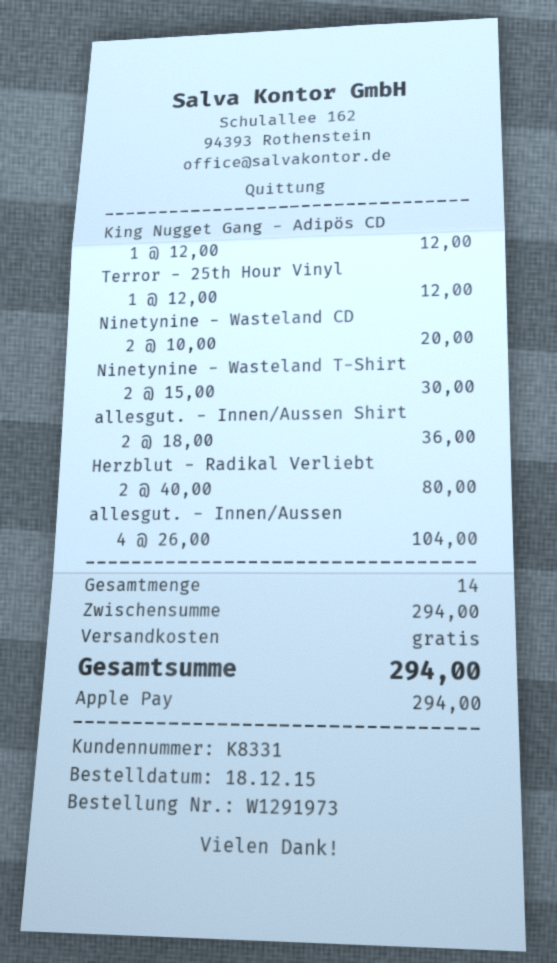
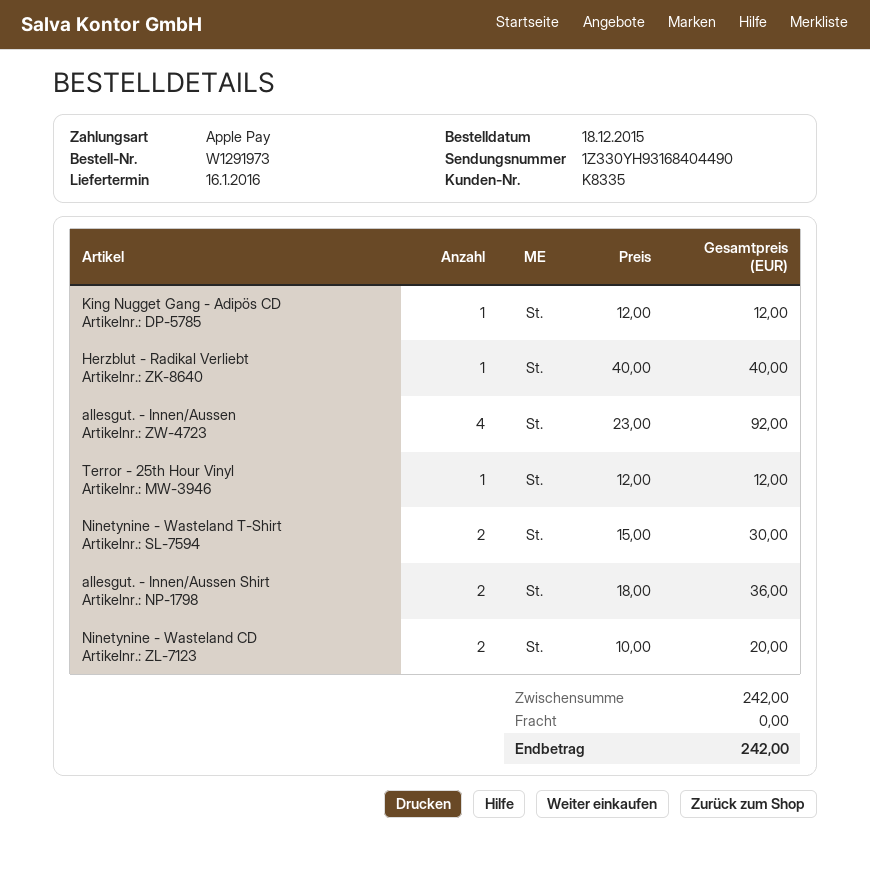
customer number: K8331 -> K8335
Herzblut - Radikal Verliebt: 2 x 40.00 = 80.00 -> 1 x 40.00 = 40.00
allesgut. - Innen/Aussen: 4 x 26.00 = 104.00 -> 4 x 23.00 = 92.00
subtotal: 294.00 -> 242.00
total: 294.00 -> 242.00

